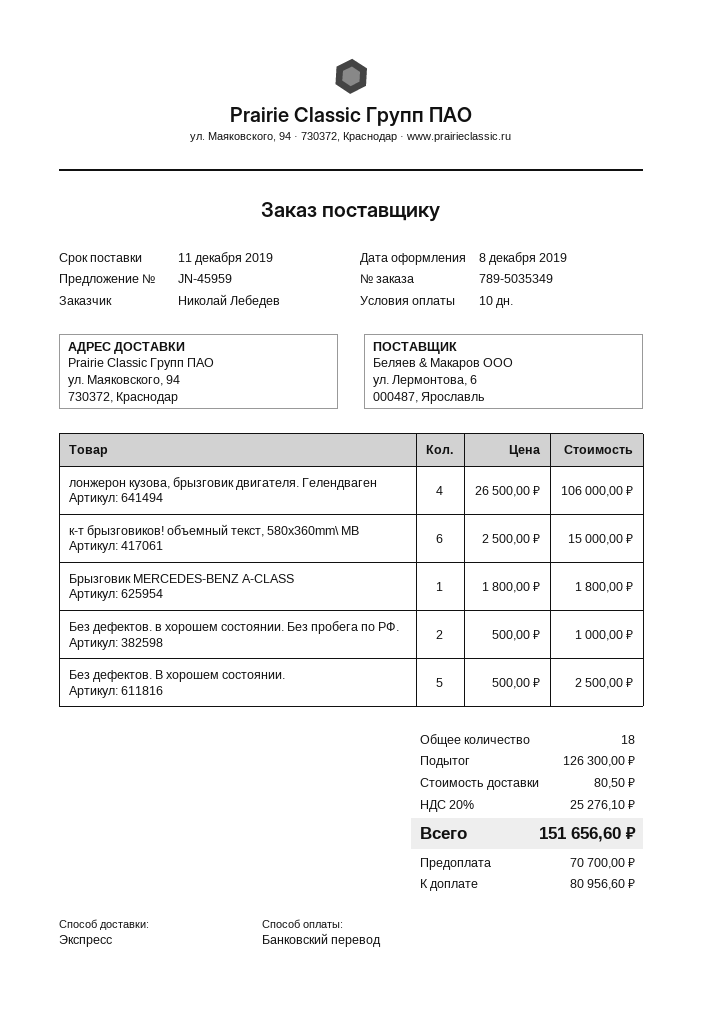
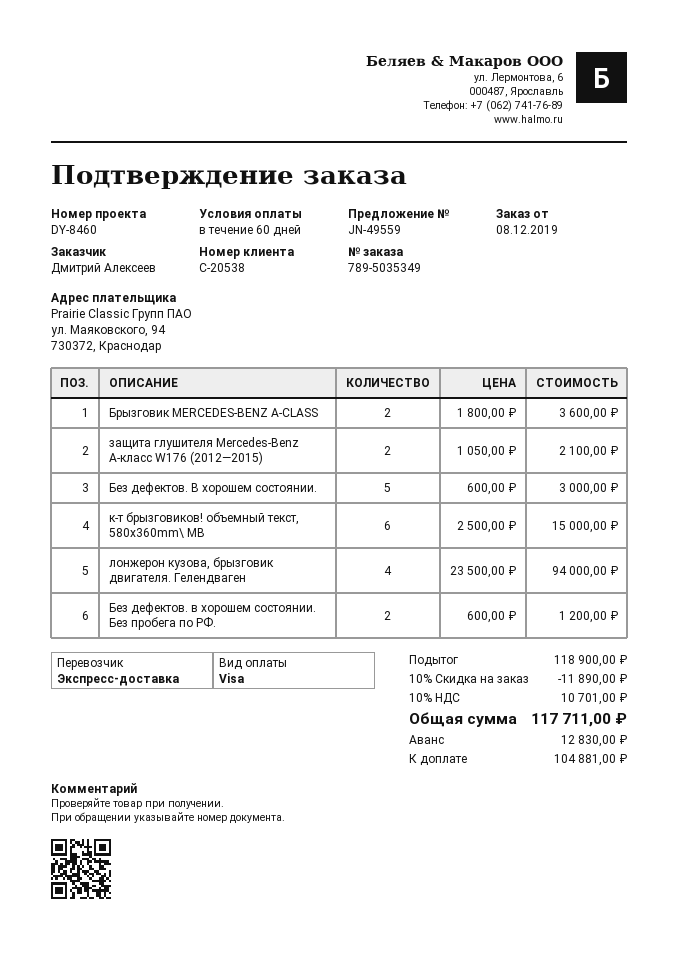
quote number: JN-45959 -> JN-49559
payment terms: 10 days -> 60 days
ordered by: Николай Лебедев -> Дмитрий Алексеев
payment method: bank transfer -> Visa
лонжерон кузова, брызговик двигателя. Гелендваген: 4 x 26500.00 = 106000.00 -> 4 x 23500.00 = 94000.00
Брызговик MERCEDES-BENZ A-CLASS: 1 x 1800.00 = 1800.00 -> 2 x 1800.00 = 3600.00
Без дефектов. в хорошем состоянии. Без пробега по РФ.: 2 x 500.00 = 1000.00 -> 2 x 600.00 = 1200.00
Без дефектов. В хорошем состоянии.: 5 x 500.00 = 2500.00 -> 5 x 600.00 = 3000.00
защита глушителя Mercedes-Benz A-класс W176 (2012—2015): none -> 2 x 1050.00 = 2100.00
subtotal: 126300.00 -> 118900.00
discount: none -> 10% = 11890.00
shipping: 80.50 -> none
tax: 20% = 25276.10 -> 10% = 10701.00
total: 151656.60 -> 117711.00
deposit: 70700.00 -> 12830.00
balance: 80956.60 -> 104881.00

